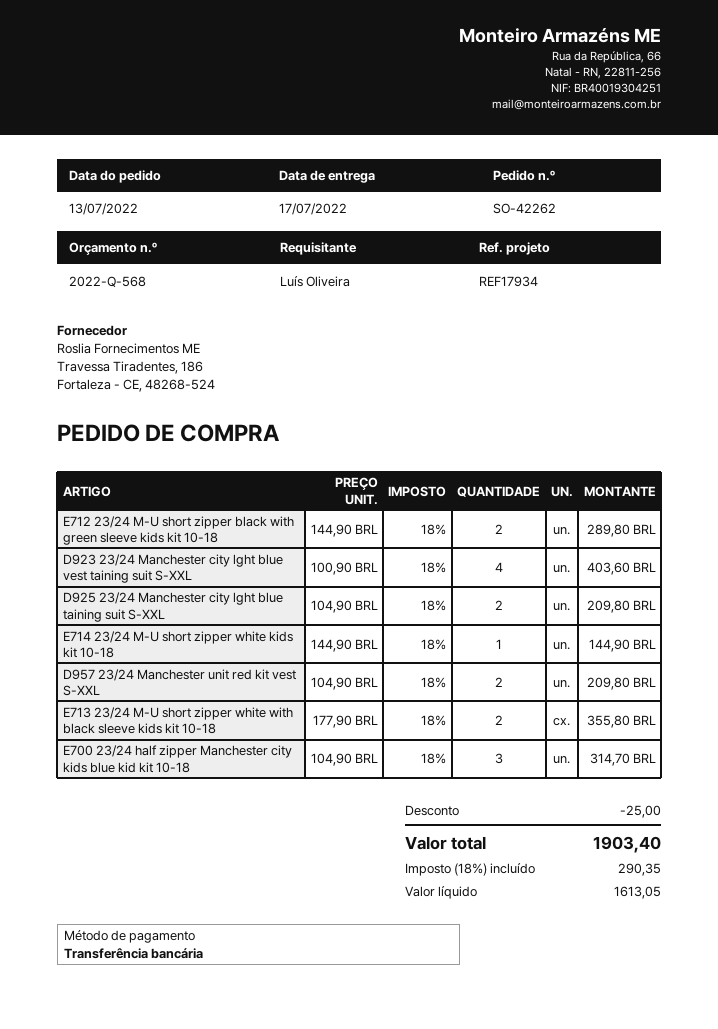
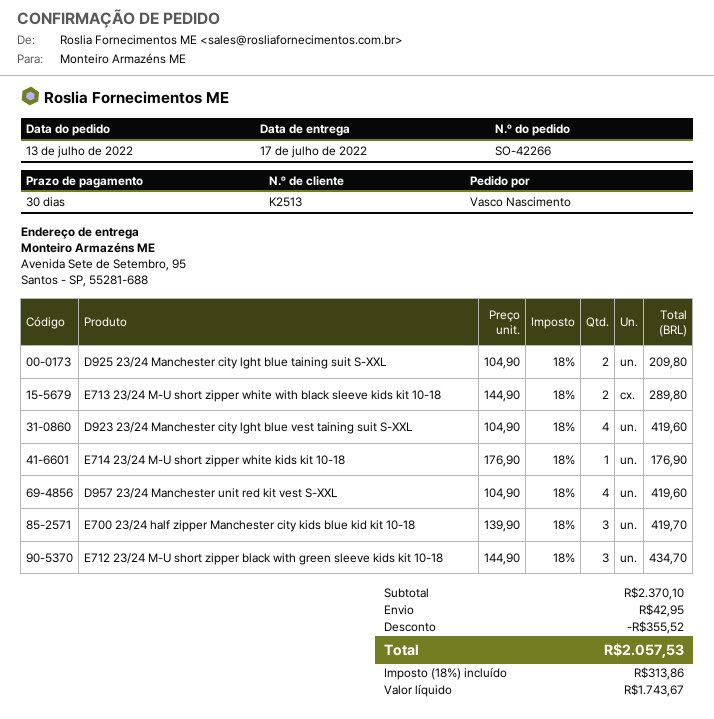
order number: SO-42262 -> SO-42266
ordered by: Luís Oliveira -> Vasco Nascimento
E712 23/24 M-U short zipper black with green sleeve kids kit 10-18: 2 x 144.90 = 289.80 -> 3 x 144.90 = 434.70
D923 23/24 Manchester city lght blue vest taining suit S-XXL: 4 x 100.90 = 403.60 -> 4 x 104.90 = 419.60
E714 23/24 M-U short zipper white kids kit 10-18: 1 x 144.90 = 144.90 -> 1 x 176.90 = 176.90
D957 23/24 Manchester unit red kit vest S-XXL: 2 x 104.90 = 209.80 -> 4 x 104.90 = 419.60
E713 23/24 M-U short zipper white with black sleeve kids kit 10-18: 2 x 177.90 = 355.80 -> 2 x 144.90 = 289.80
E700 23/24 half zipper Manchester city kids blue kid kit 10-18: 3 x 104.90 = 314.70 -> 3 x 139.90 = 419.70
discount: 25.00 -> 355.52
shipping: none -> 42.95
net: 1613.05 -> 1743.67
tax: 18% = 290.35 -> 18% = 313.86
total: 1903.40 -> 2057.53

